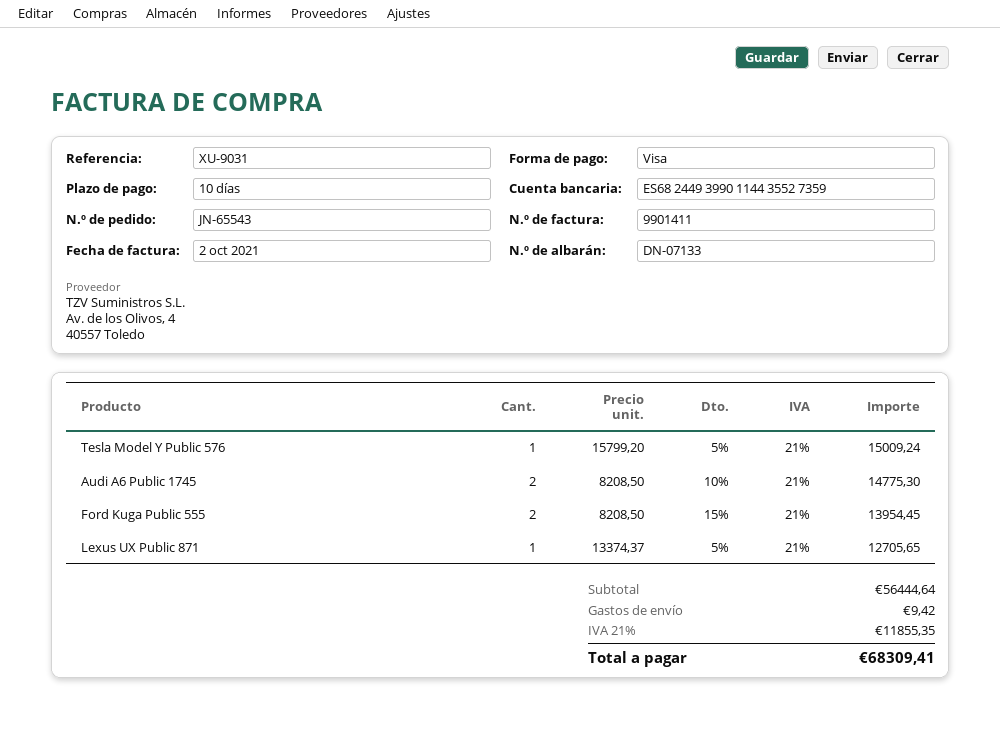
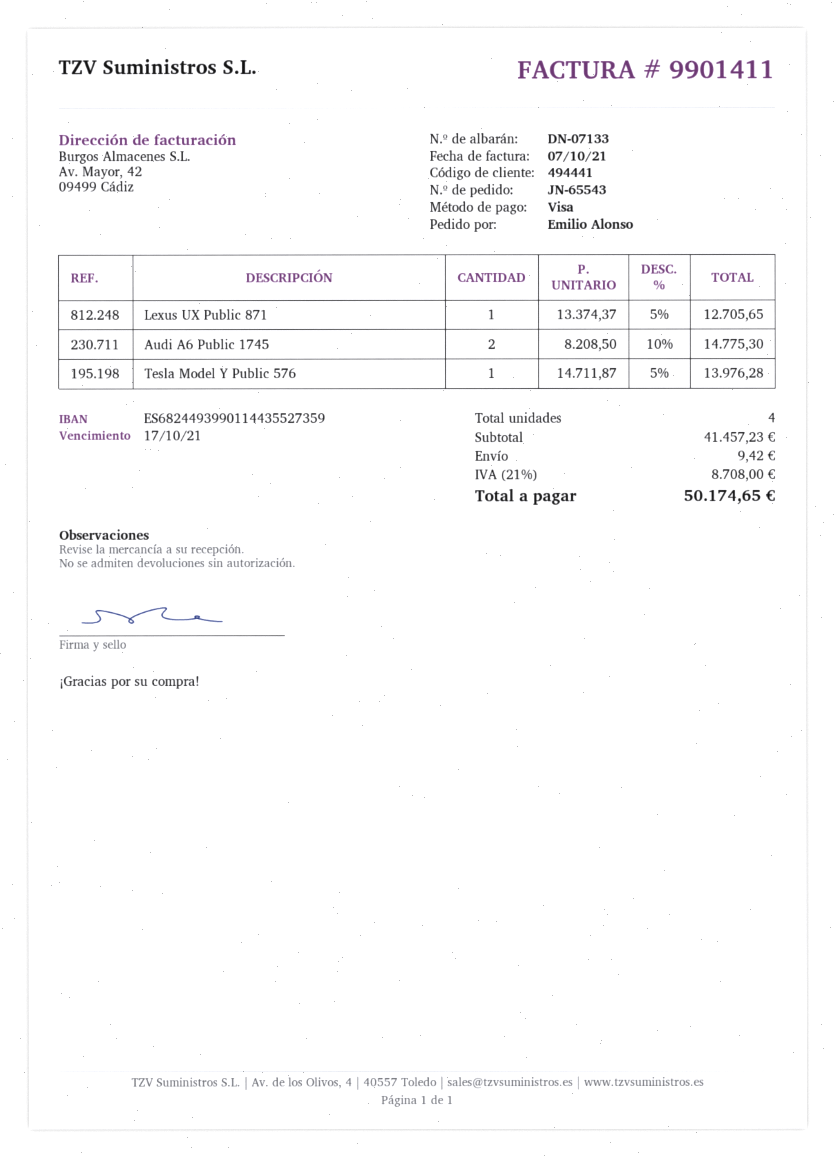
invoice date: 2021-10-02 -> 2021-10-07
Tesla Model Y Public 576: 1 x 15799.20 - 5% = 15009.24 -> 1 x 14711.87 - 5% = 13976.28
Ford Kuga Public 555: 2 x 8208.50 - 15% = 13954.45 -> none
subtotal: 56444.64 -> 41457.23
tax: 21% = 11855.35 -> 21% = 8708.00
total: 68309.41 -> 50174.65

